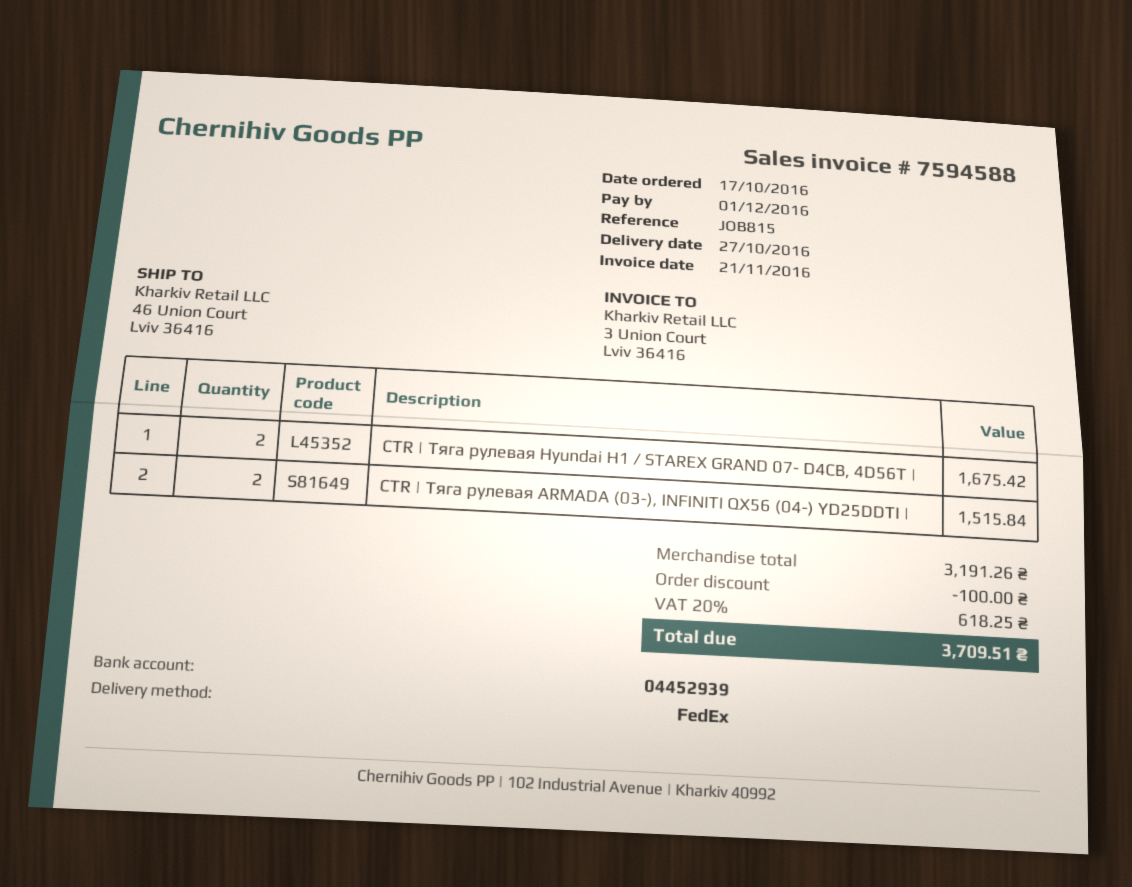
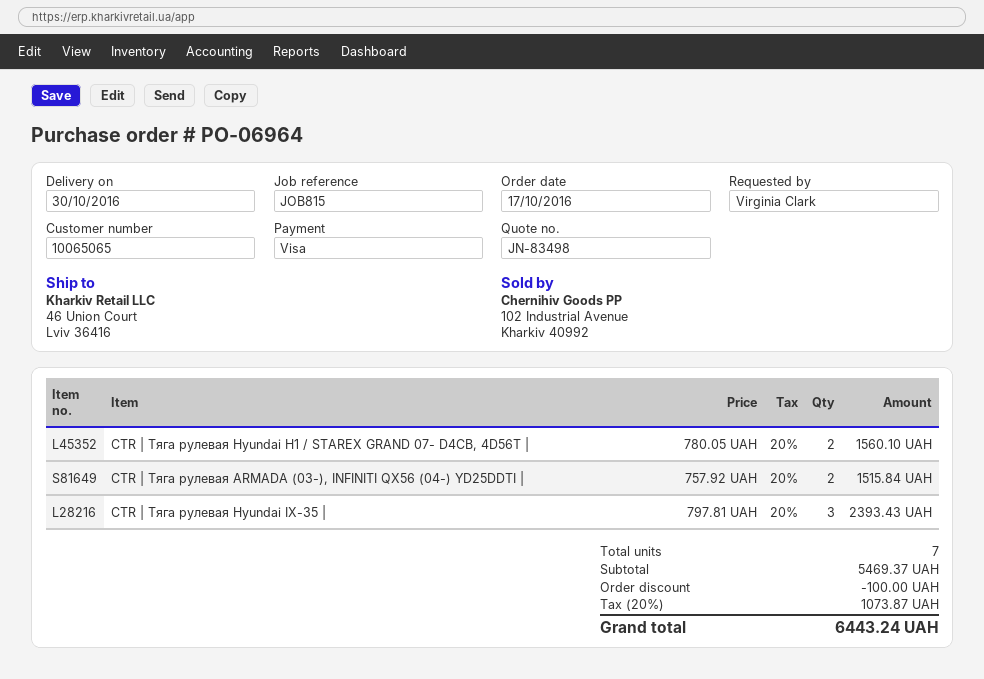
delivery date: 2016-10-27 -> 2016-10-30
CTR | Тяга рулевая Hyundai H1 / STAREX GRAND 07- D4CB, 4D56T |: 2 for 1675.42 -> 2 for 1560.10
CTR | Тяга рулевая Hyundai IX-35 |: none -> 3 for 2393.43
subtotal: 3191.26 -> 5469.37
tax: 20% = 618.25 -> 20% = 1073.87
total: 3709.51 -> 6443.24

